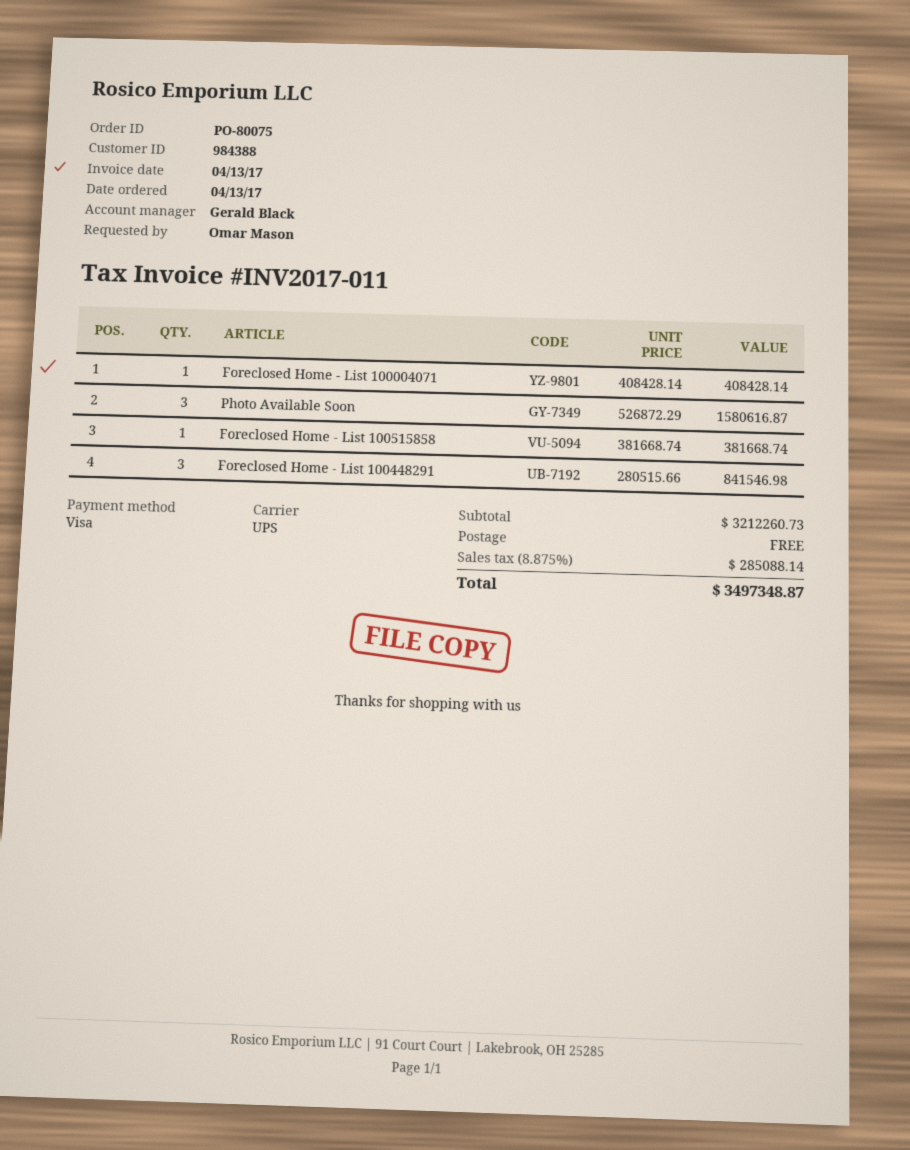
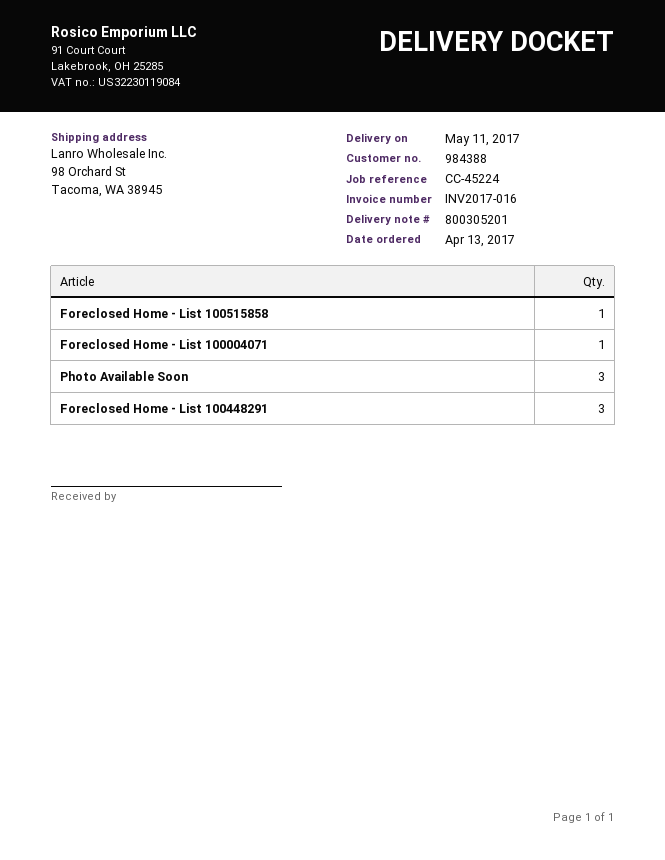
invoice number: INV2017-011 -> INV2017-016

